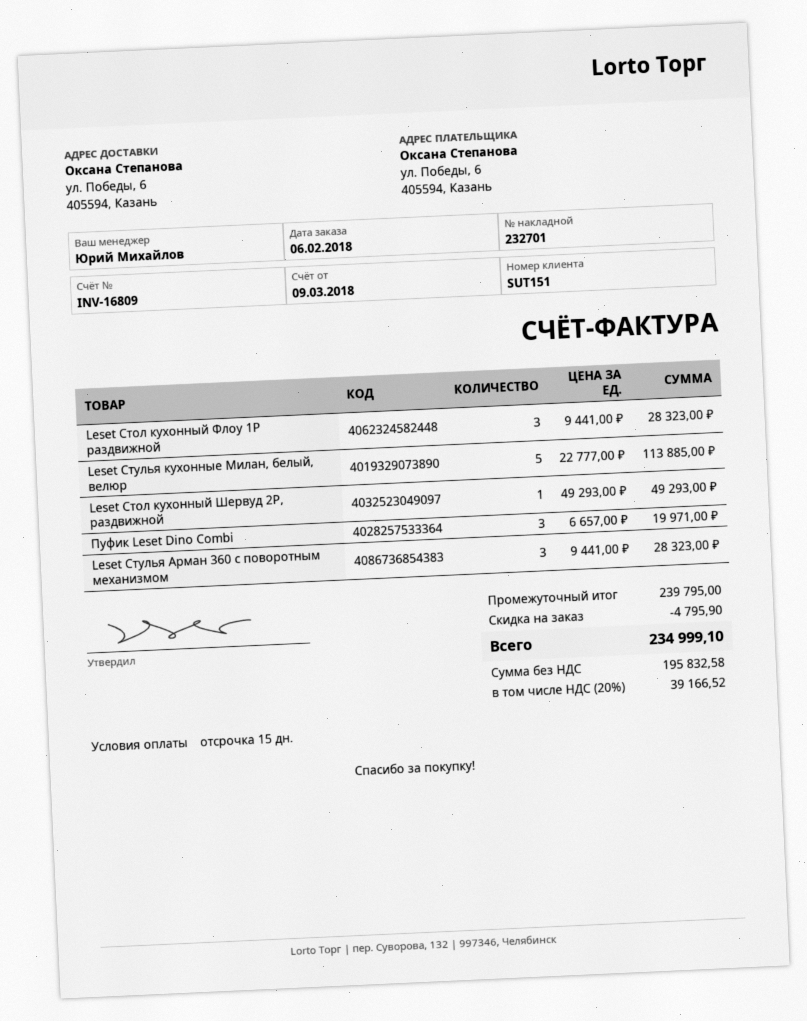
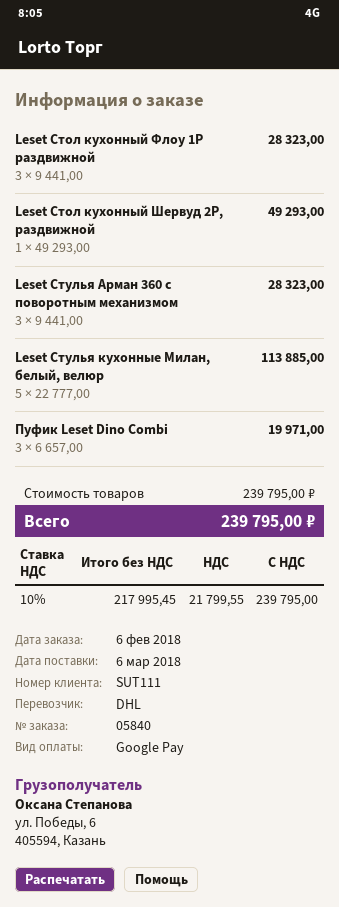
customer number: SUT151 -> SUT111
discount: 4795.90 -> none
net: 195832.58 -> 217995.45
tax: 20% = 39166.52 -> 10% = 21799.55
total: 234999.10 -> 239795.00

